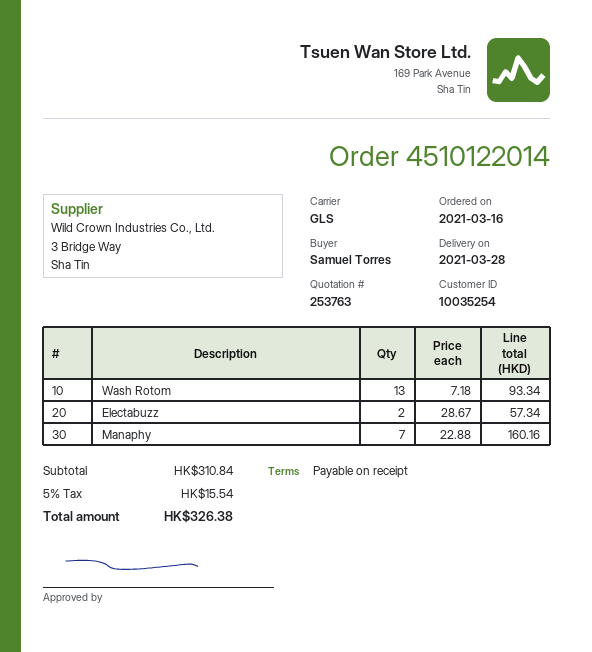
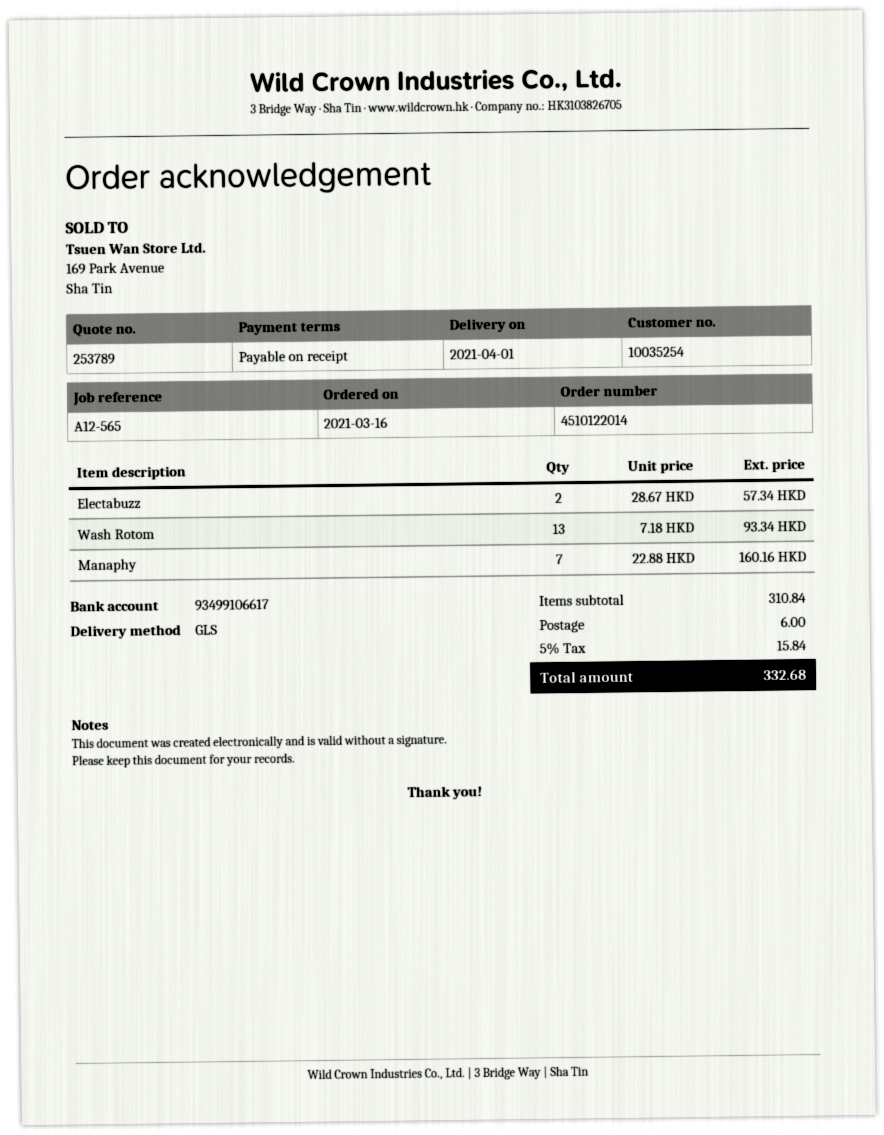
quote number: 253763 -> 253789
delivery date: 2021-03-28 -> 2021-04-01
shipping: none -> 6.00
tax: 5% = 15.54 -> 5% = 15.84
total: 326.38 -> 332.68

